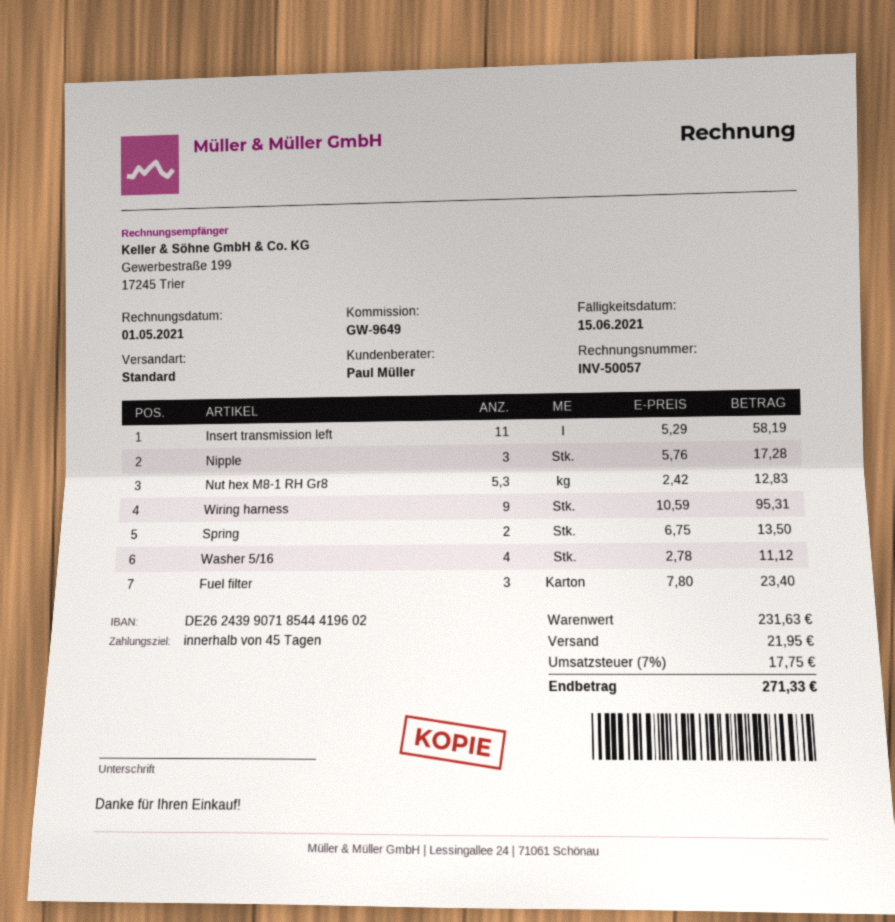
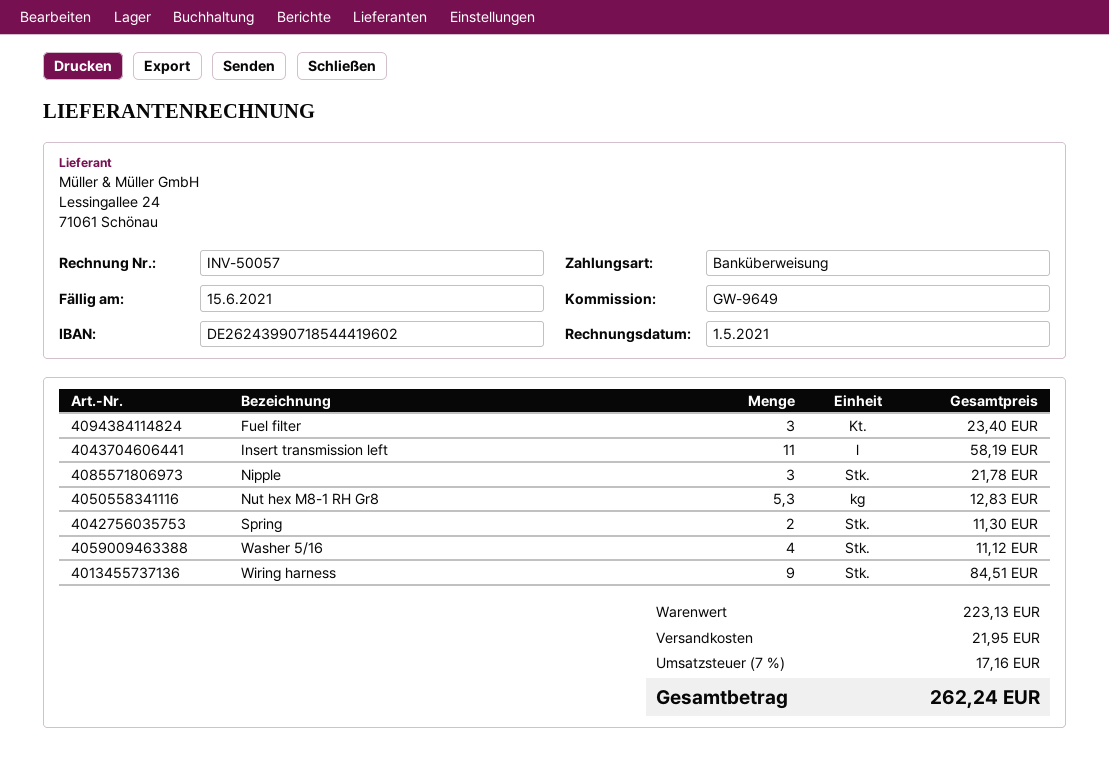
Nipple: 3 for 17.28 -> 3 for 21.78
Wiring harness: 9 for 95.31 -> 9 for 84.51
Spring: 2 for 13.50 -> 2 for 11.30
subtotal: 231.63 -> 223.13
tax: 7% = 17.75 -> 7% = 17.16
total: 271.33 -> 262.24

